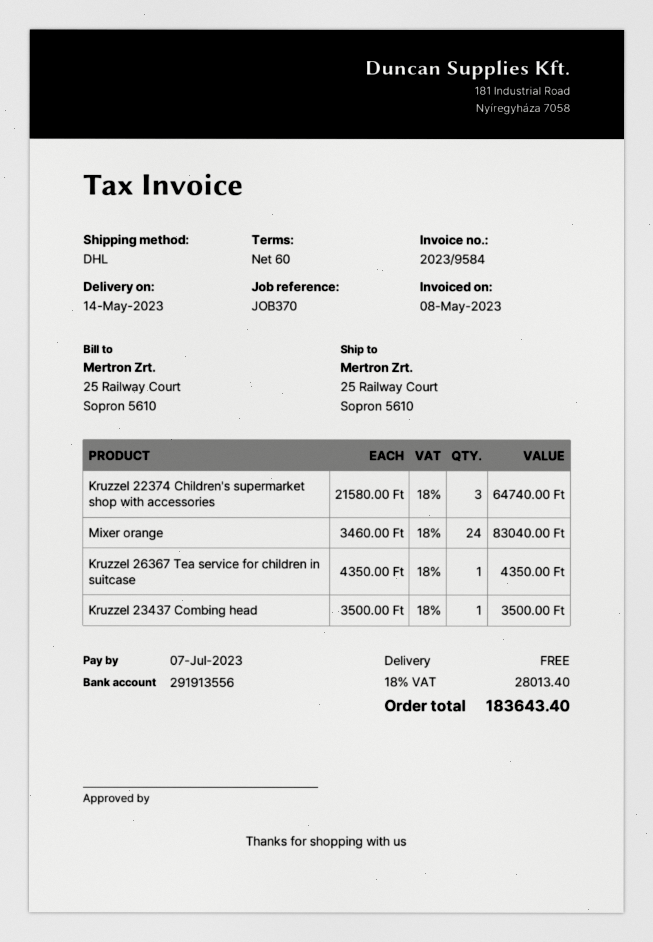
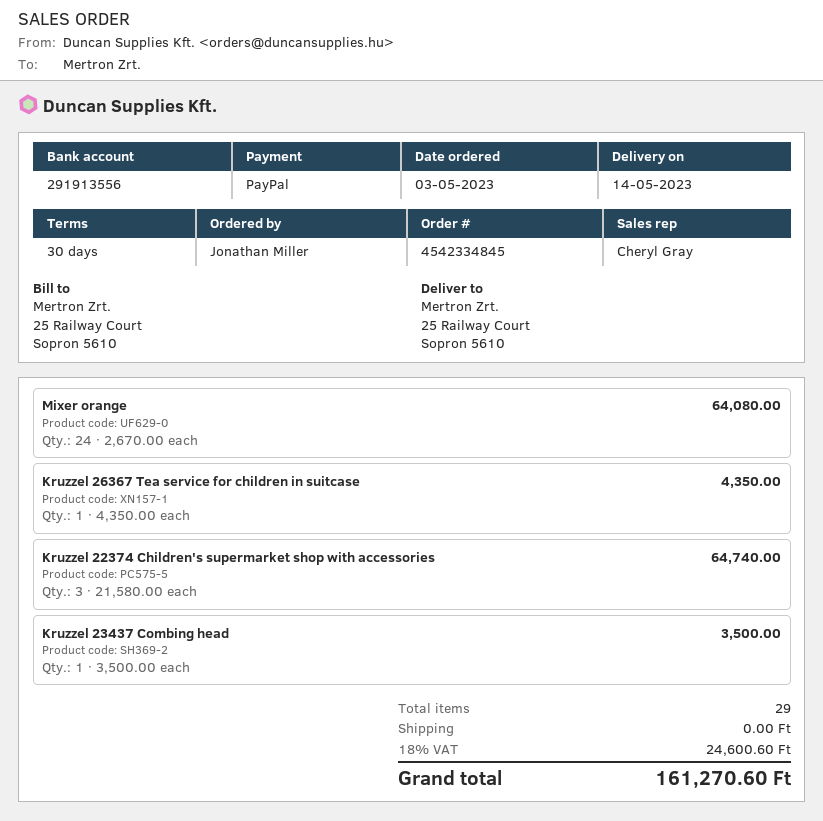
payment terms: 60 days -> 30 days
Mixer orange: 24 x 3460.00 = 83040.00 -> 24 x 2670.00 = 64080.00
tax: 18% = 28013.40 -> 18% = 24600.60
total: 183643.40 -> 161270.60

